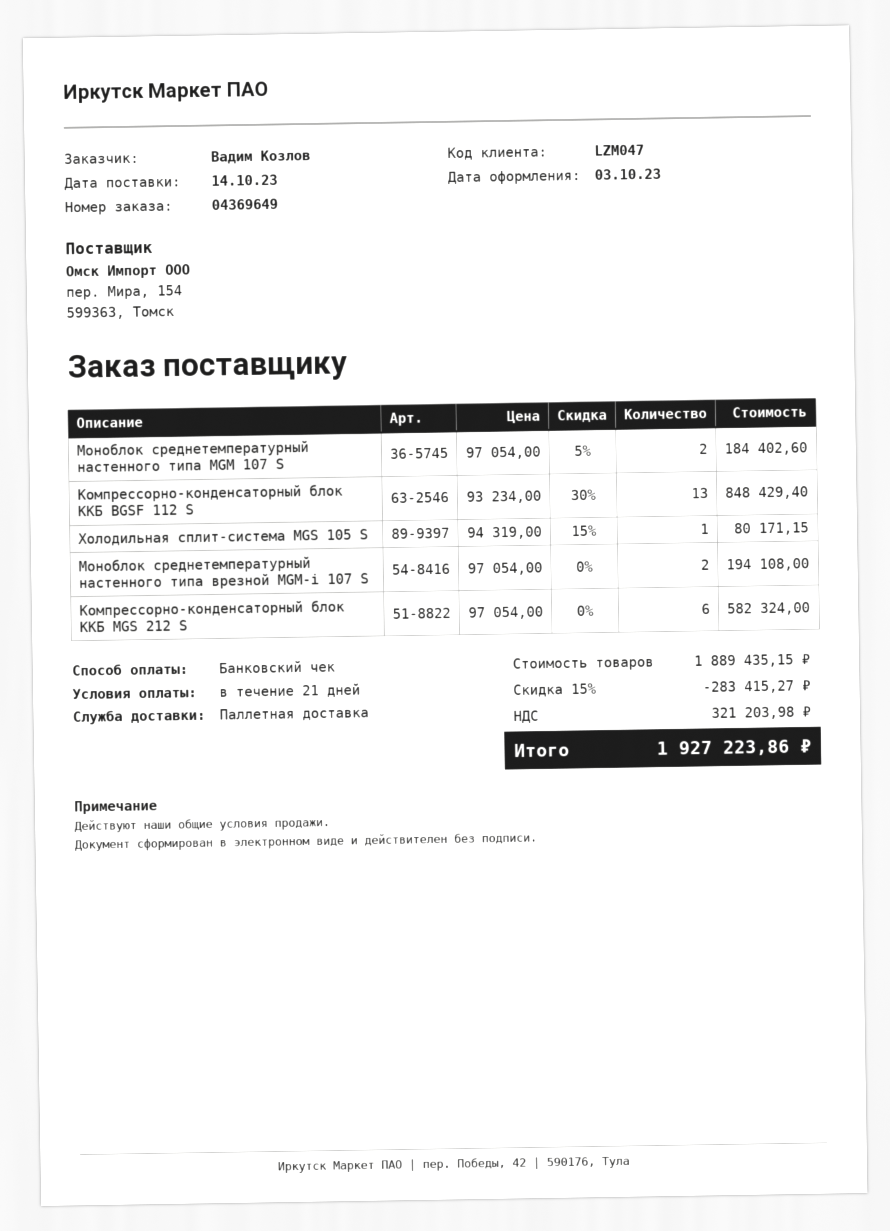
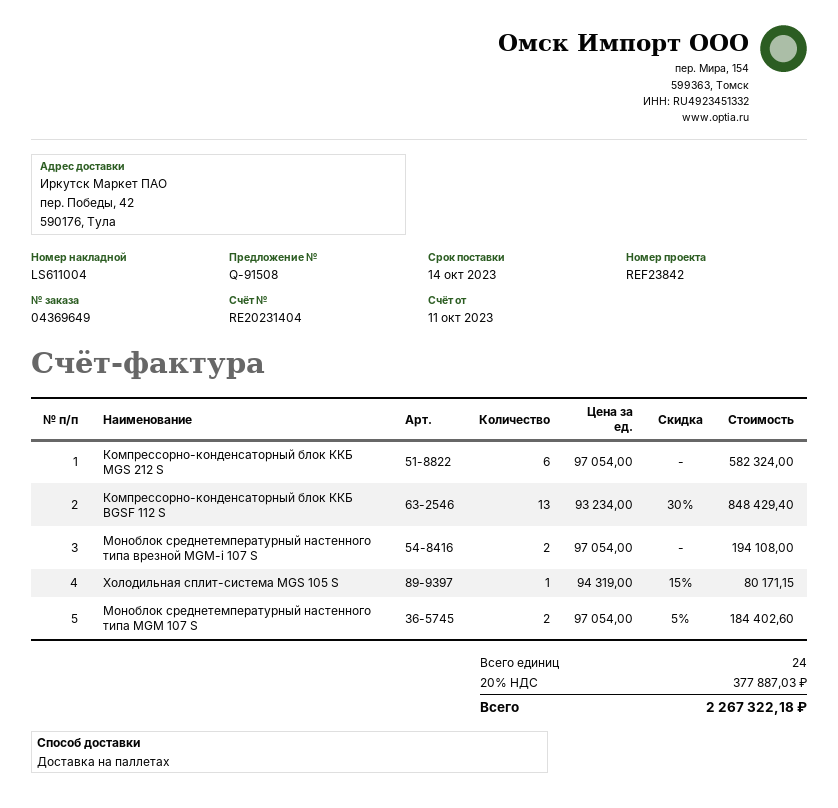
discount: 15% = 283415.27 -> none
tax: 321203.98 -> 377887.03
total: 1927223.86 -> 2267322.18

